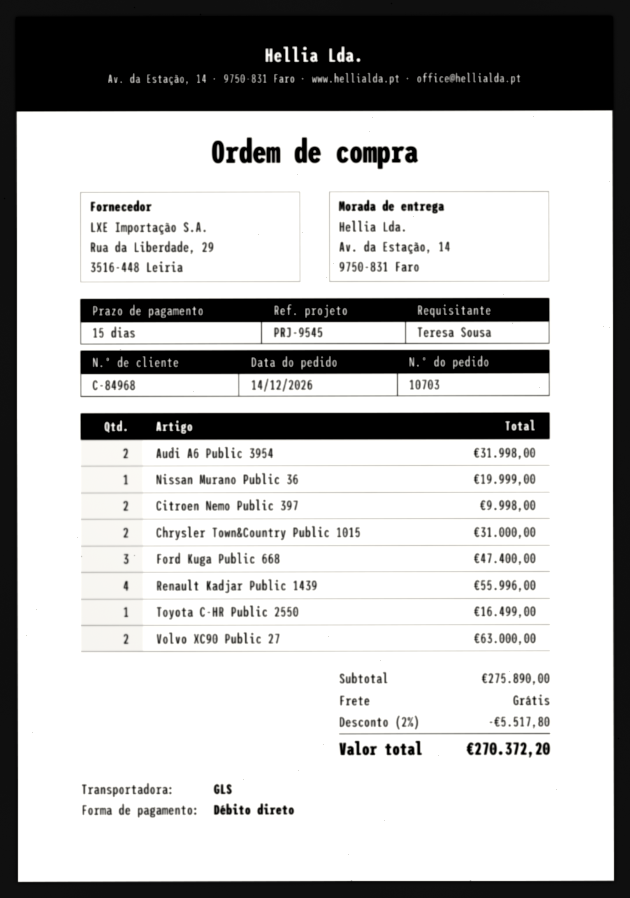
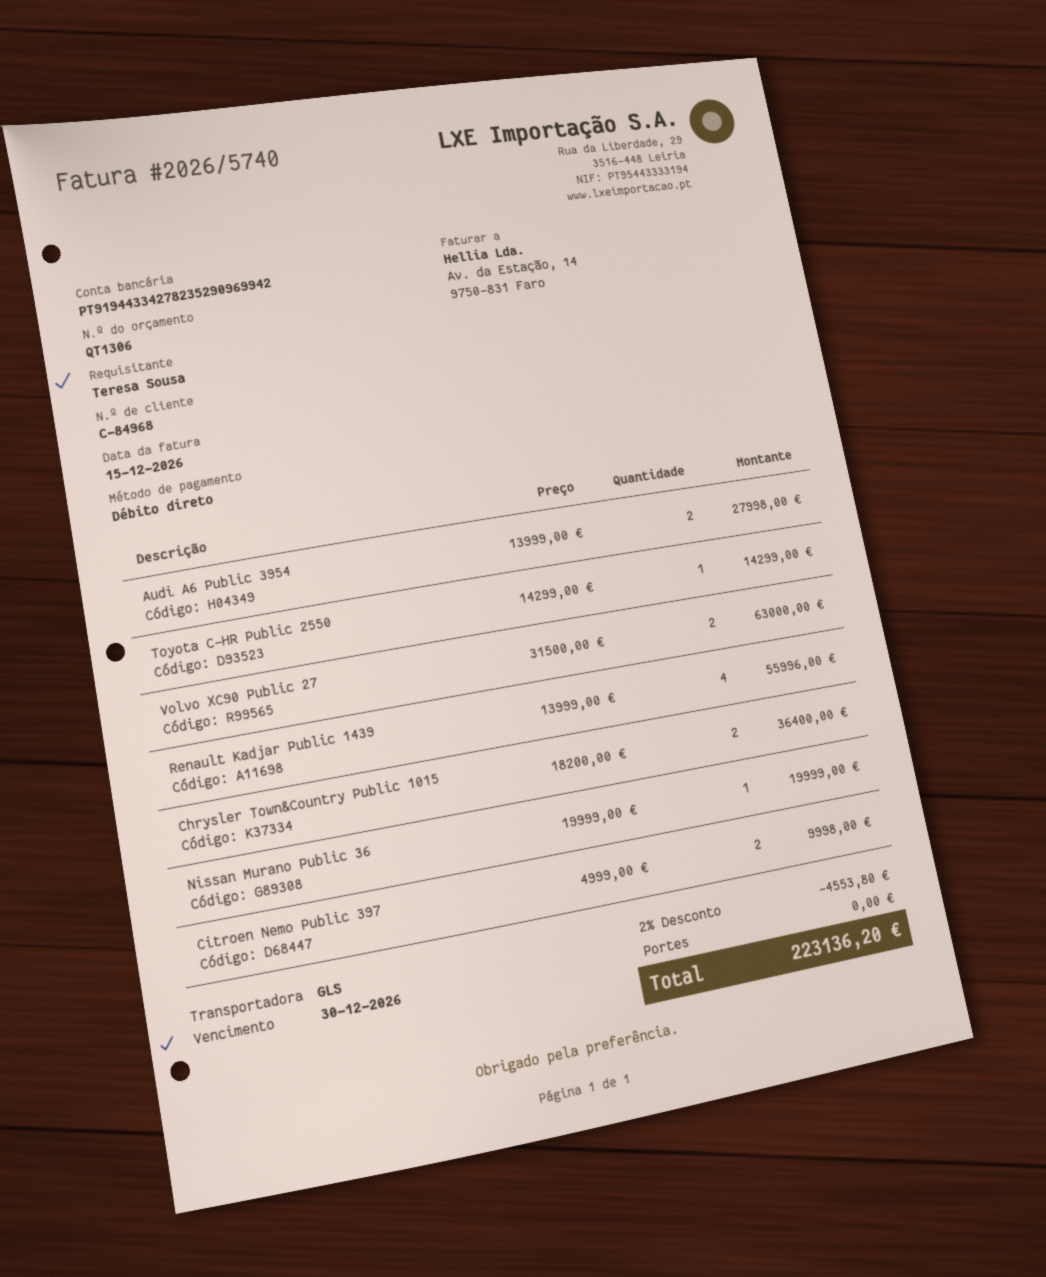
Audi A6 Public 3954: 2 for 31998.00 -> 2 for 27998.00
Chrysler Town&Country Public 1015: 2 for 31000.00 -> 2 for 36400.00
Ford Kuga Public 668: 3 for 47400.00 -> none
Toyota C-HR Public 2550: 1 for 16499.00 -> 1 for 14299.00
discount: 2% = 5517.80 -> 2% = 4553.80
total: 270372.20 -> 223136.20

